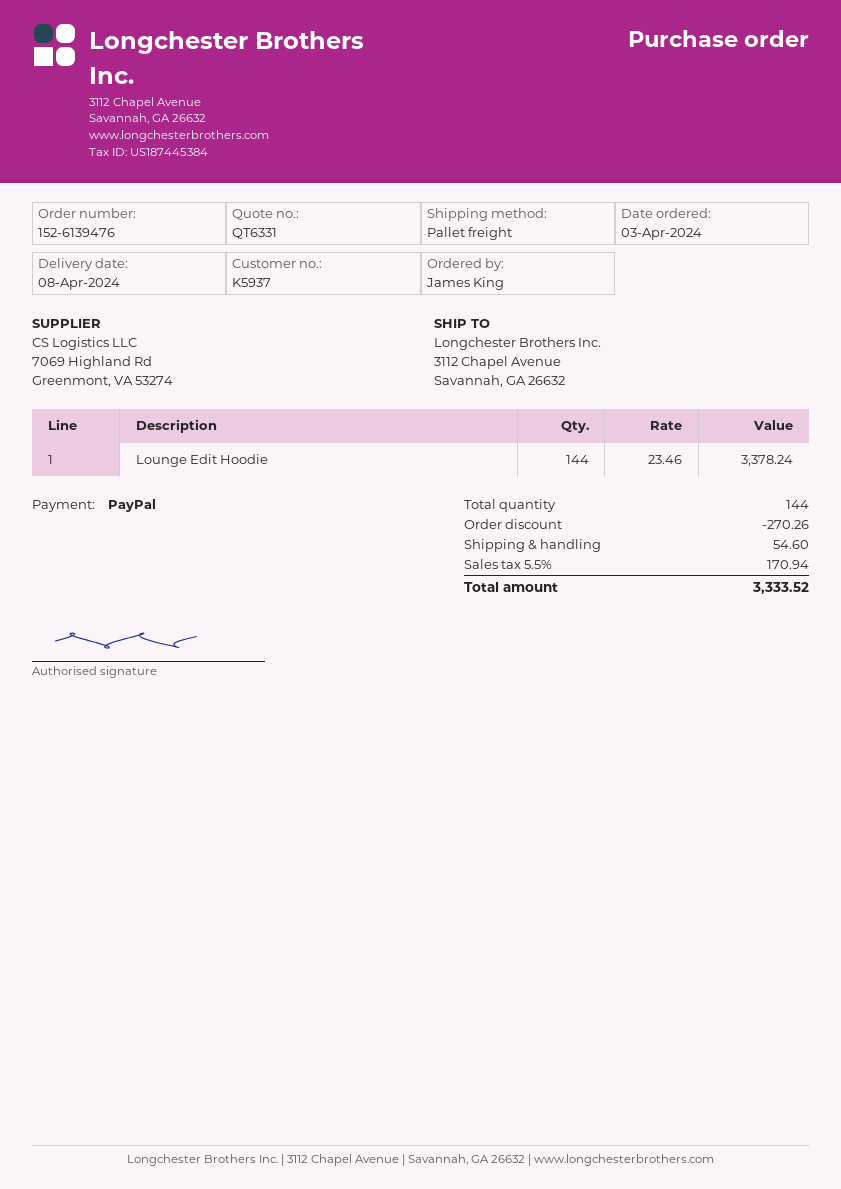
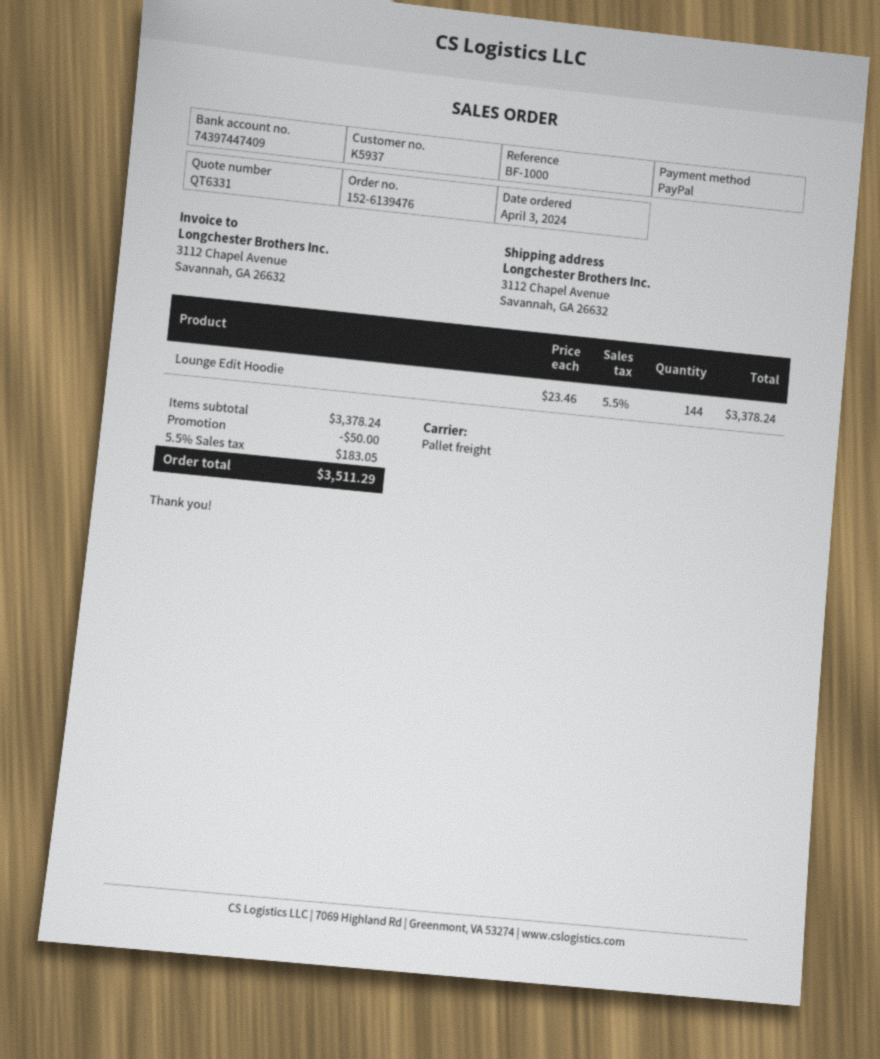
discount: 270.26 -> 50.00
shipping: 54.60 -> none
tax: 5.5% = 170.94 -> 5.5% = 183.05
total: 3333.52 -> 3511.29

